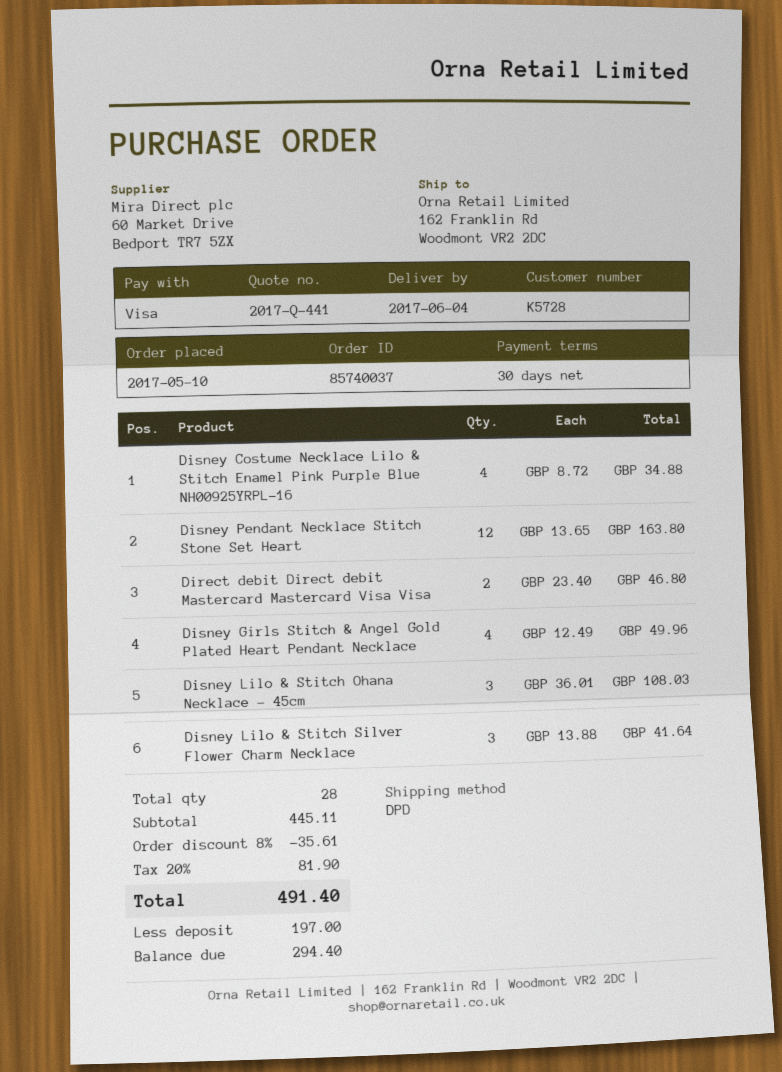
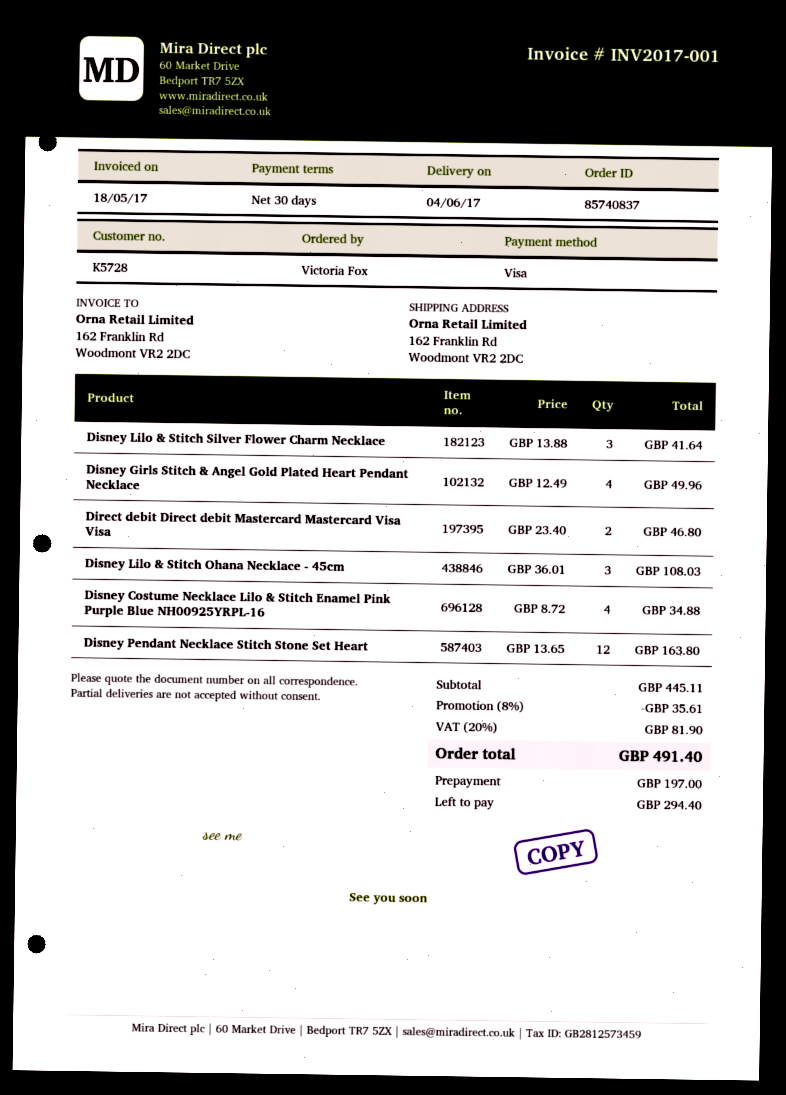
order number: 85740037 -> 85740837

